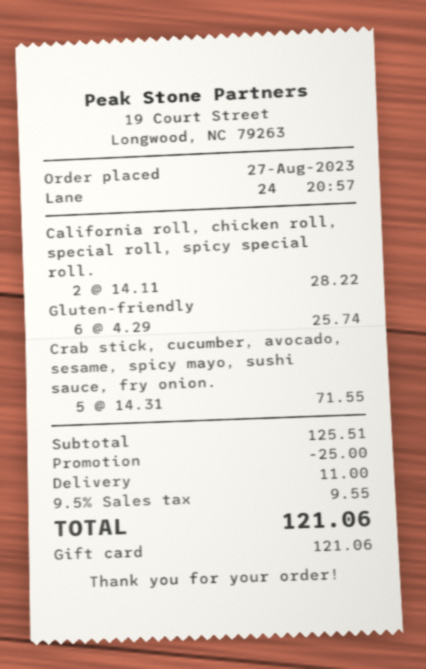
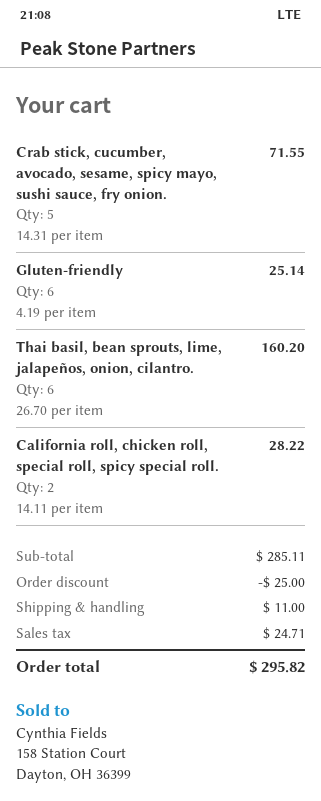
Gluten-friendly: 6 x 4.29 = 25.74 -> 6 x 4.19 = 25.14
Thai basil, bean sprouts, lime, jalapeños, onion, cilantro.: none -> 6 x 26.70 = 160.20
subtotal: 125.51 -> 285.11
tax: 9.55 -> 24.71
total: 121.06 -> 295.82

